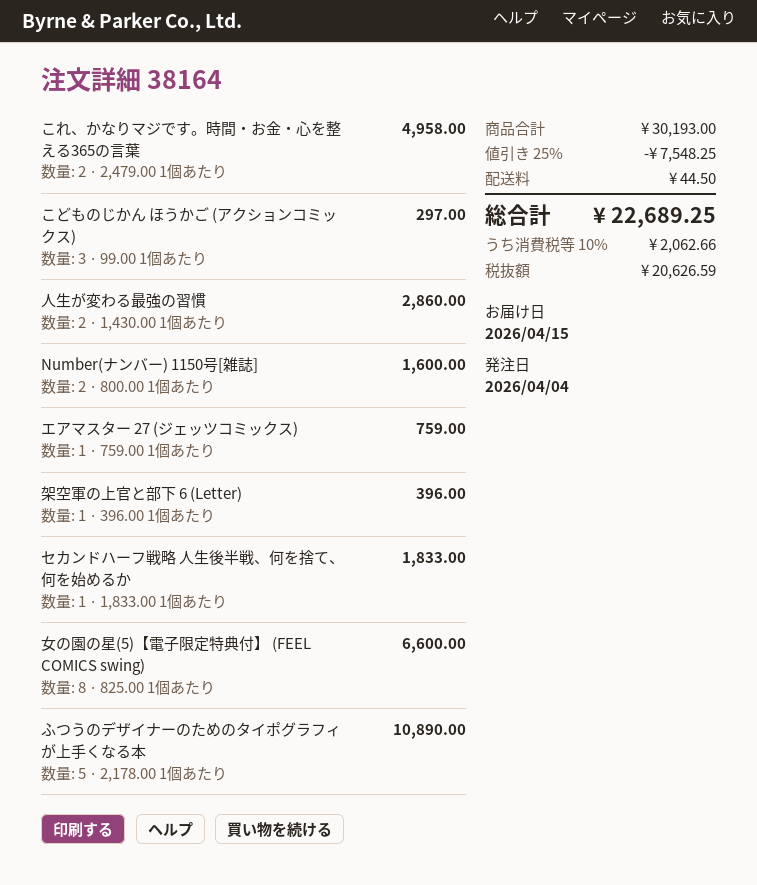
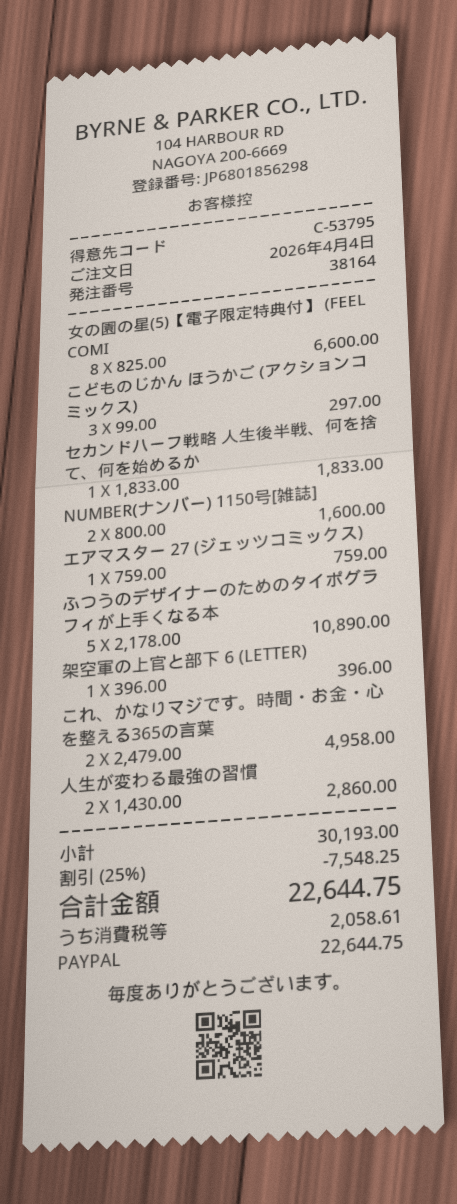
shipping: 44.50 -> none
tax: 2062.66 -> 2058.61
total: 22689.25 -> 22644.75

